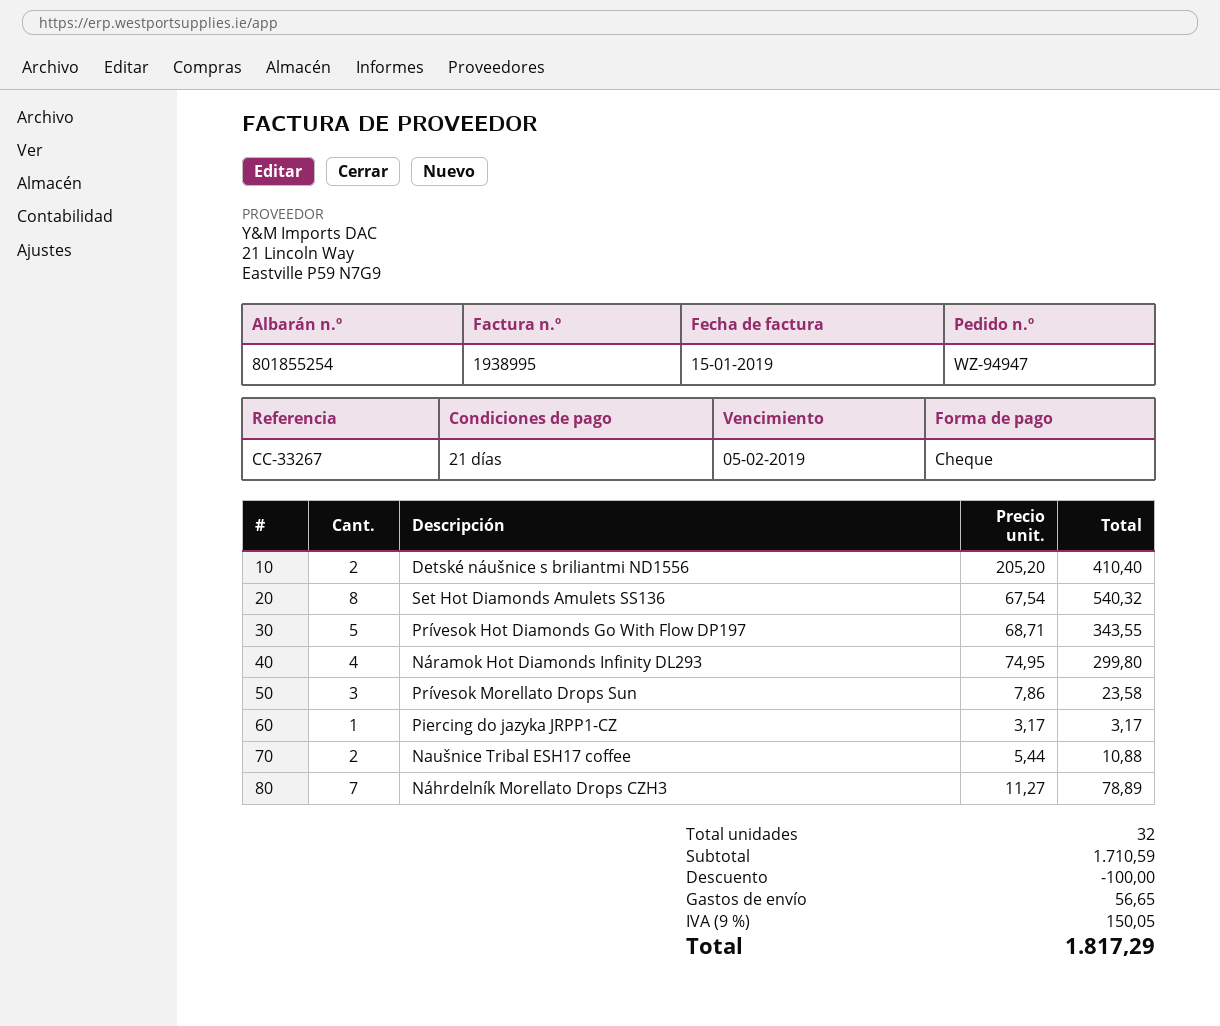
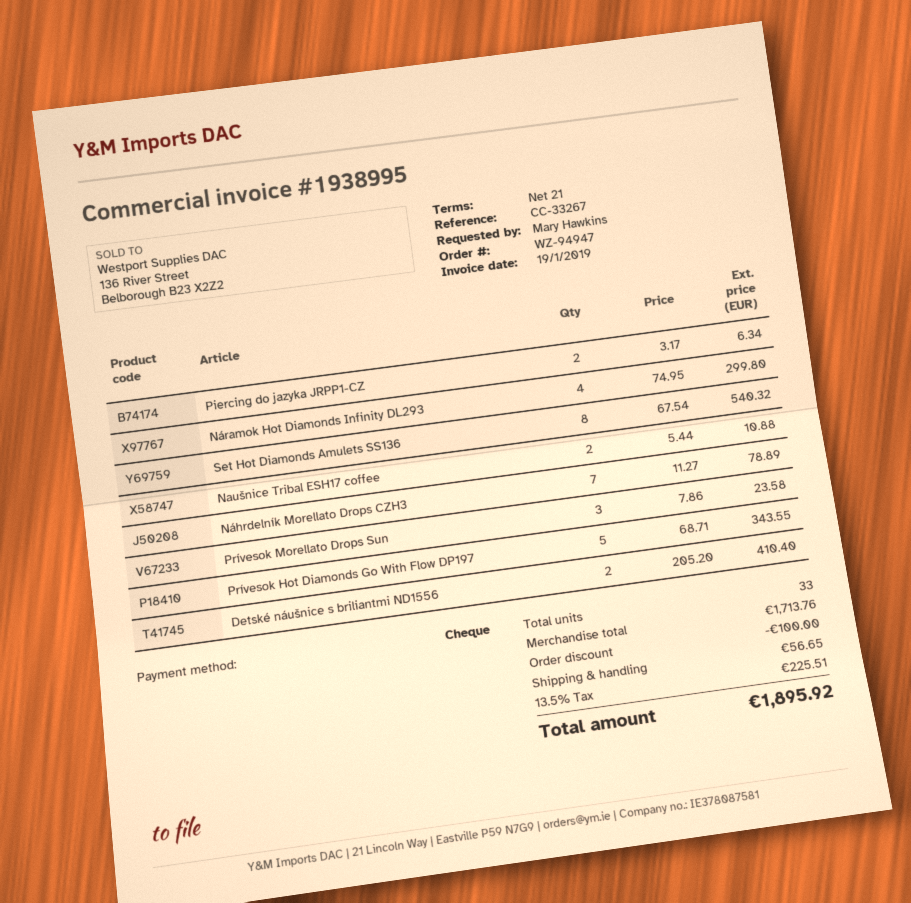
invoice date: 2019-01-15 -> 2019-01-19
Piercing do jazyka JRPP1-CZ: 1 x 3.17 = 3.17 -> 2 x 3.17 = 6.34
total quantity: 32 -> 33
subtotal: 1710.59 -> 1713.76
tax: 9% = 150.05 -> 13.5% = 225.51
total: 1817.29 -> 1895.92

